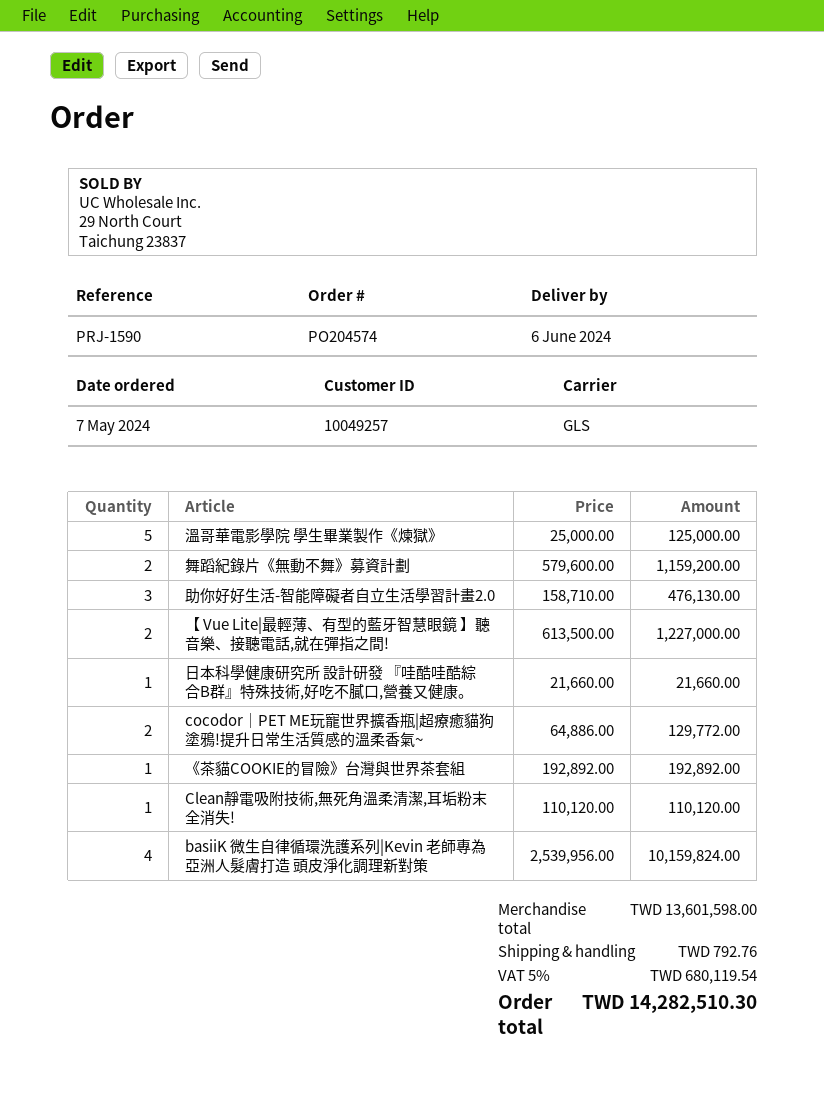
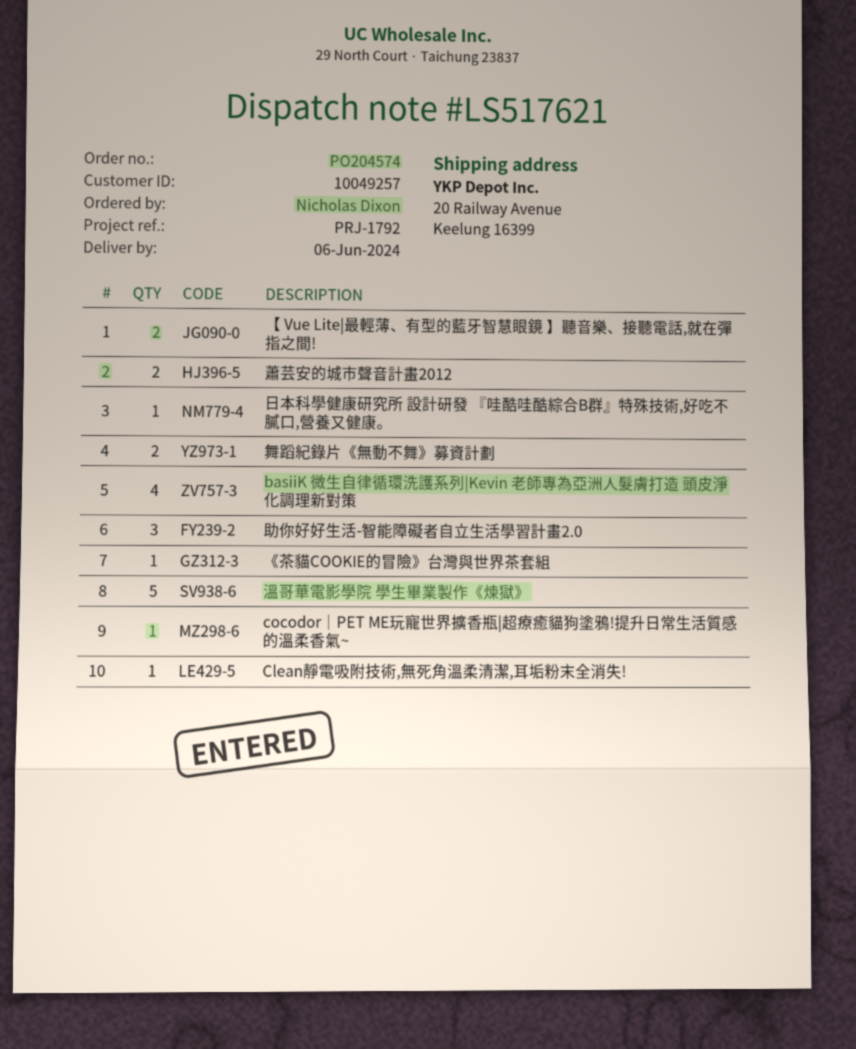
reference: PRJ-1590 -> PRJ-1792
cocodor│PET ME玩寵世界擴香瓶|超療癒貓狗塗鴉!提升日常生活質感的溫柔香氣~: 2 -> 1
蕭芸安的城市聲音計畫2012: none -> 2

